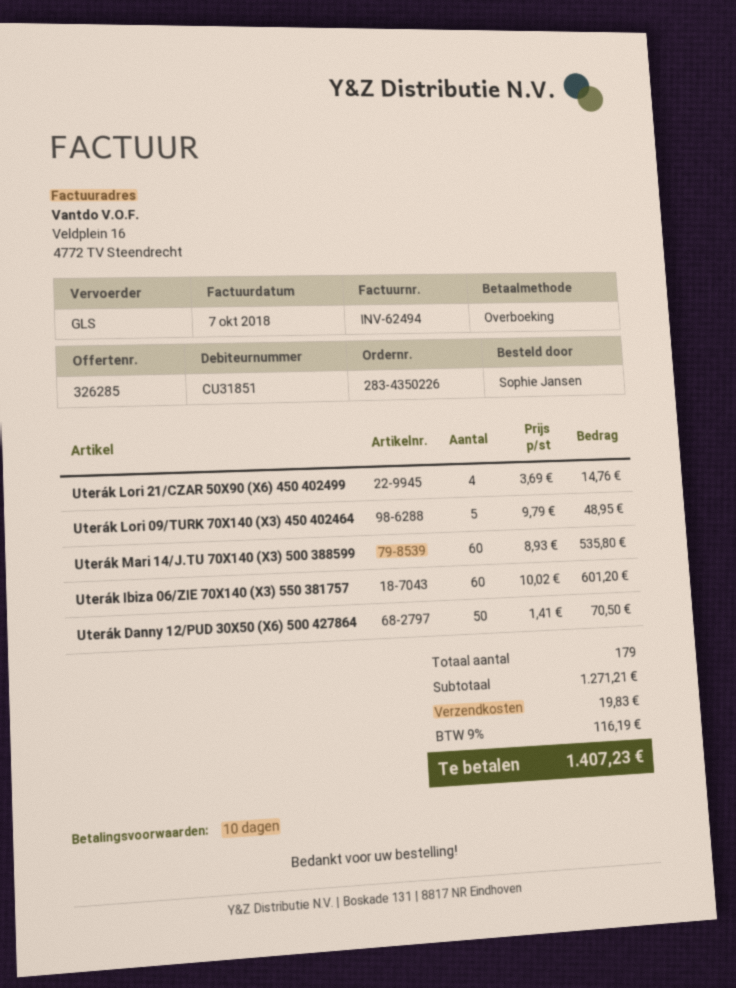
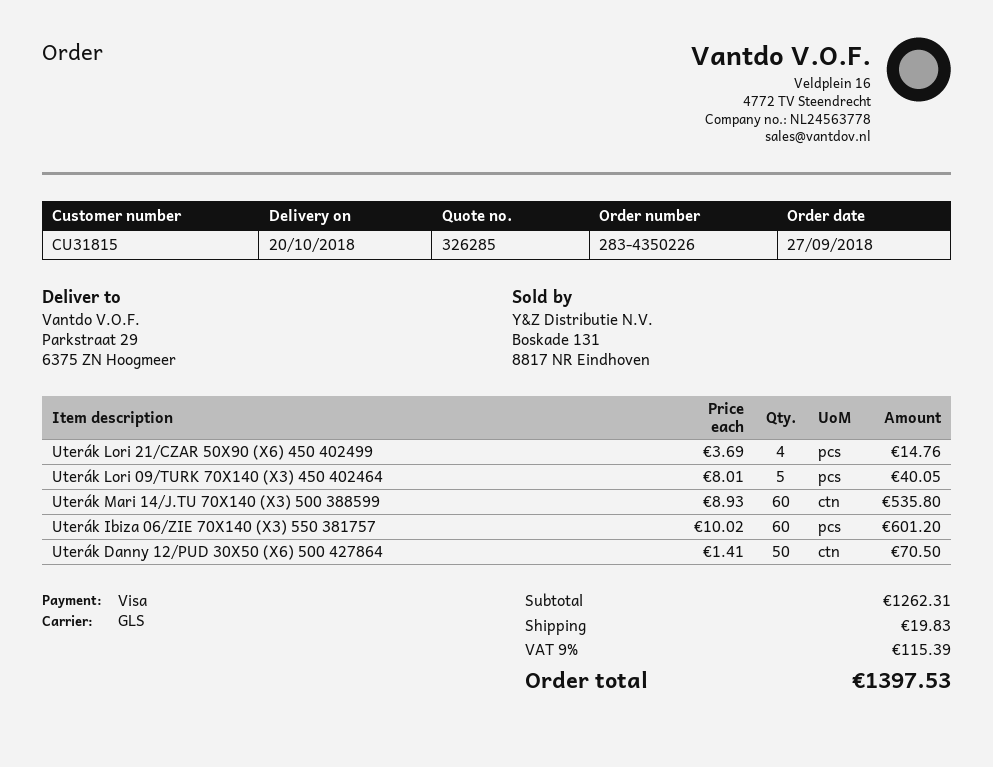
customer number: CU31851 -> CU31815
payment method: bank transfer -> Visa
Uterák Lori 09/TURK 70X140 (X3) 450 402464: 5 x 9.79 = 48.95 -> 5 x 8.01 = 40.05
subtotal: 1271.21 -> 1262.31
tax: 9% = 116.19 -> 9% = 115.39
total: 1407.23 -> 1397.53

